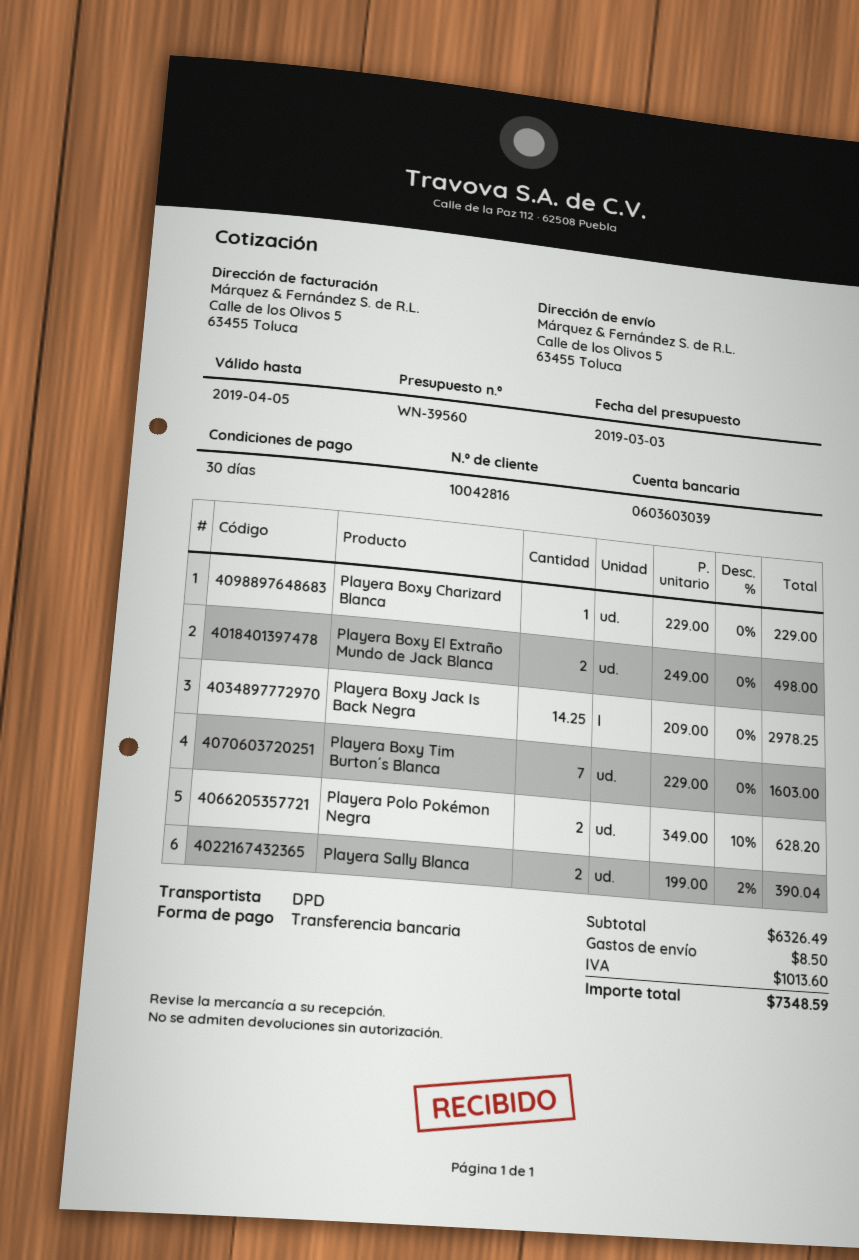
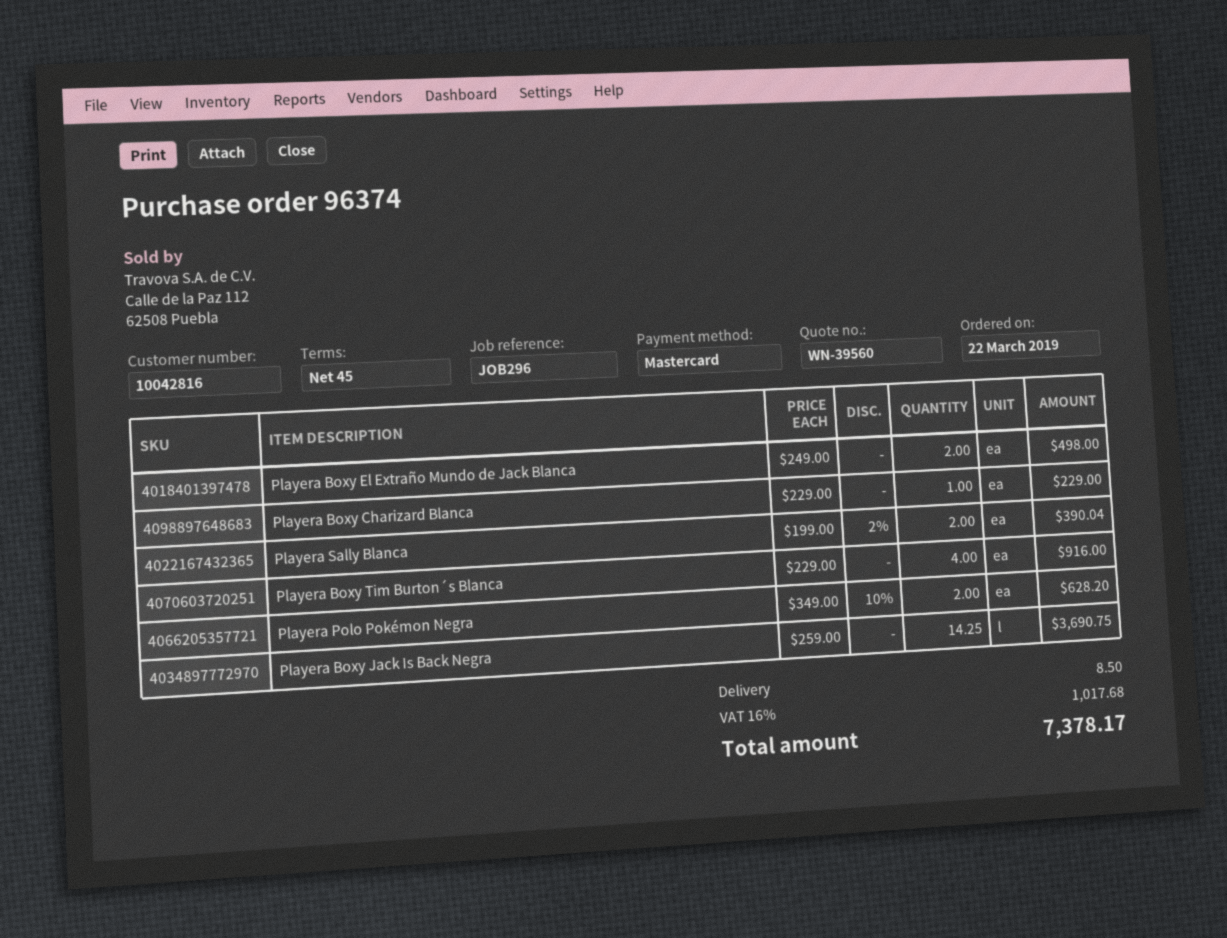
payment terms: 30 days -> 45 days
payment method: bank transfer -> Mastercard
Playera Boxy Jack Is Back Negra: 14.25 x 209.00 = 2978.25 -> 14.25 x 259.00 = 3690.75
Playera Boxy Tim Burton´s Blanca: 7 x 229.00 = 1603.00 -> 4 x 229.00 = 916.00
tax: 1013.60 -> 1017.68
total: 7348.59 -> 7378.17

